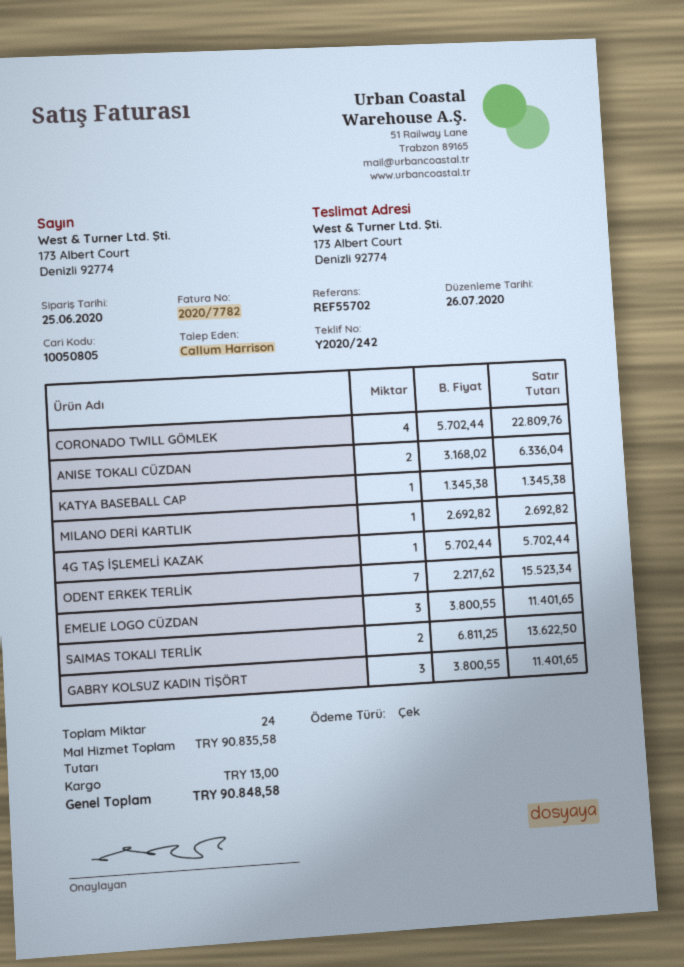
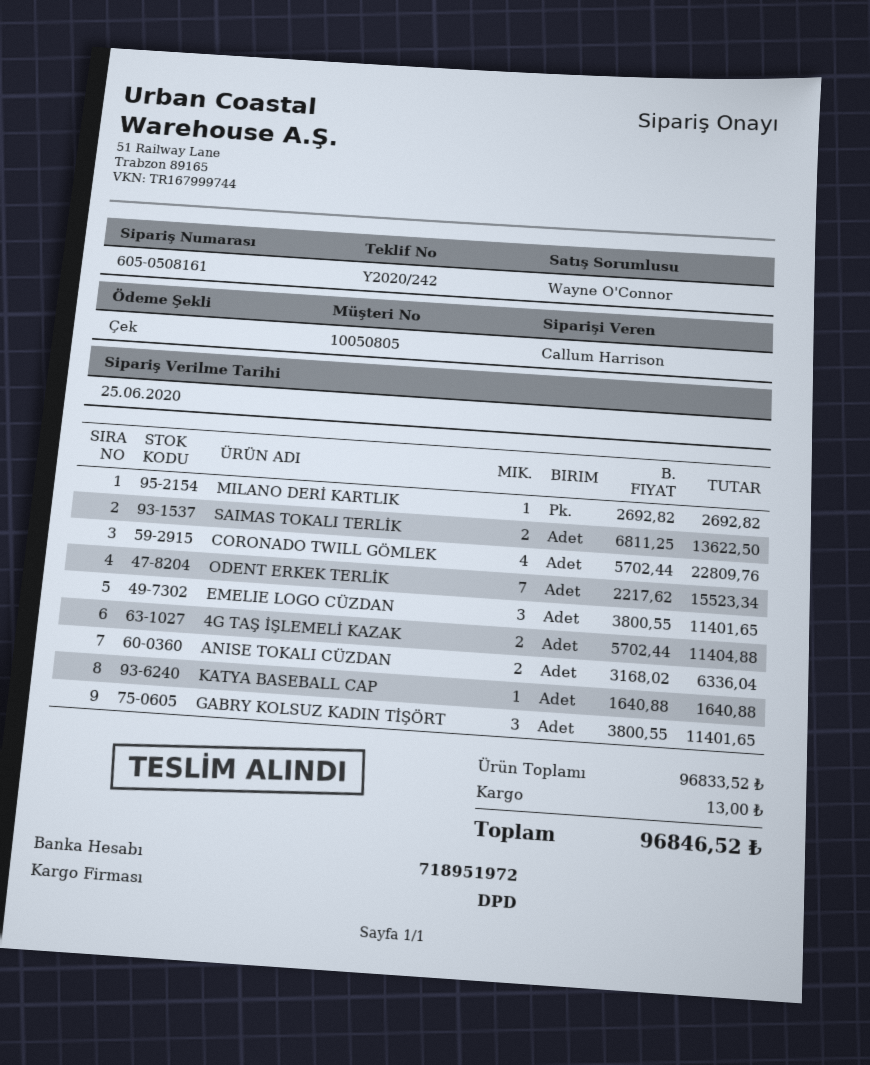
KATYA BASEBALL CAP: 1 x 1345.38 = 1345.38 -> 1 x 1640.88 = 1640.88
4G TAŞ İŞLEMELİ KAZAK: 1 x 5702.44 = 5702.44 -> 2 x 5702.44 = 11404.88
subtotal: 90835.58 -> 96833.52
total: 90848.58 -> 96846.52

